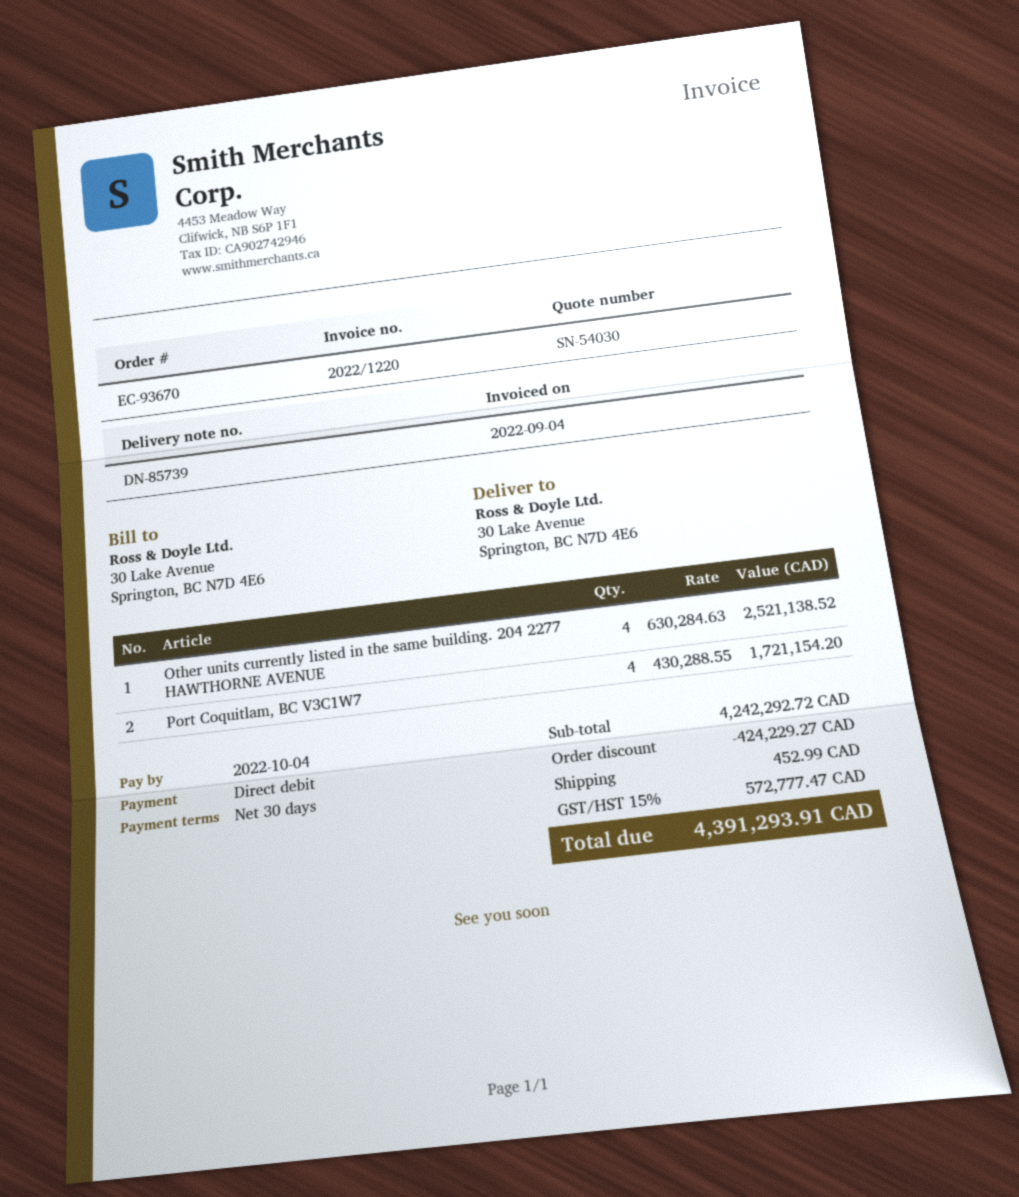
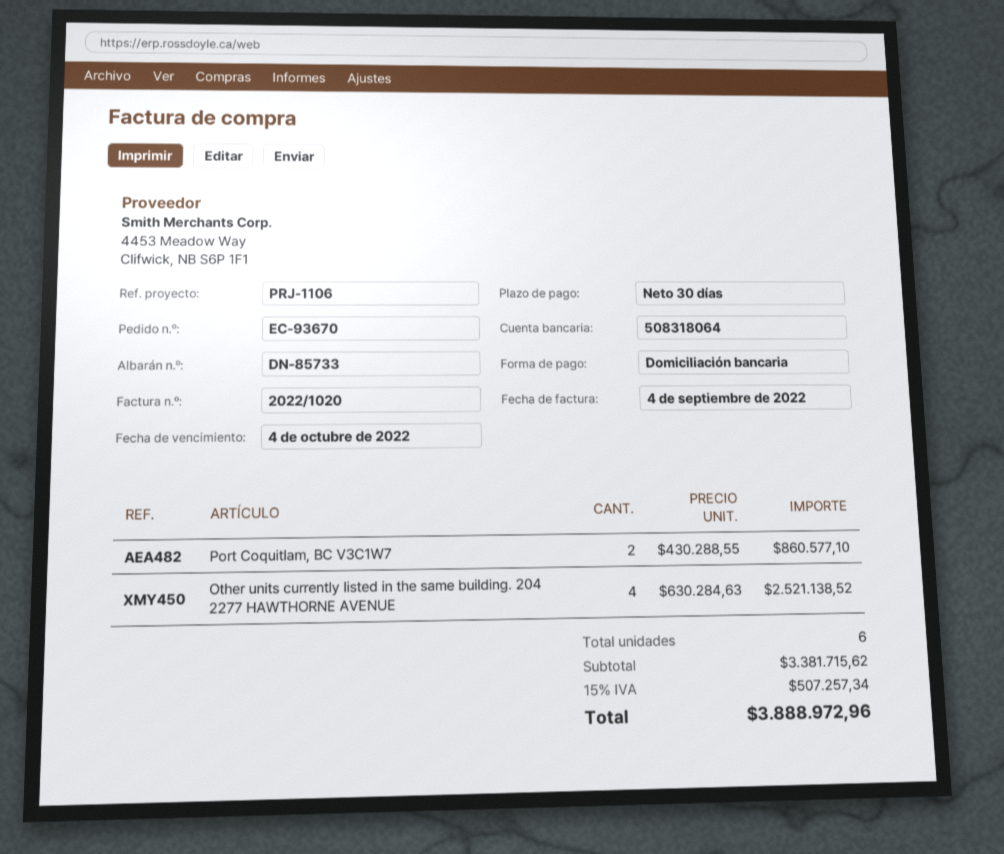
delivery note number: DN-85739 -> DN-85733
invoice number: 2022/1220 -> 2022/1020
Port Coquitlam, BC V3C1W7: 4 x 430288.55 = 1721154.20 -> 2 x 430288.55 = 860577.10
subtotal: 4242292.72 -> 3381715.62
discount: 424229.27 -> none
shipping: 452.99 -> none
tax: 15% = 572777.47 -> 15% = 507257.34
total: 4391293.91 -> 3888972.96

